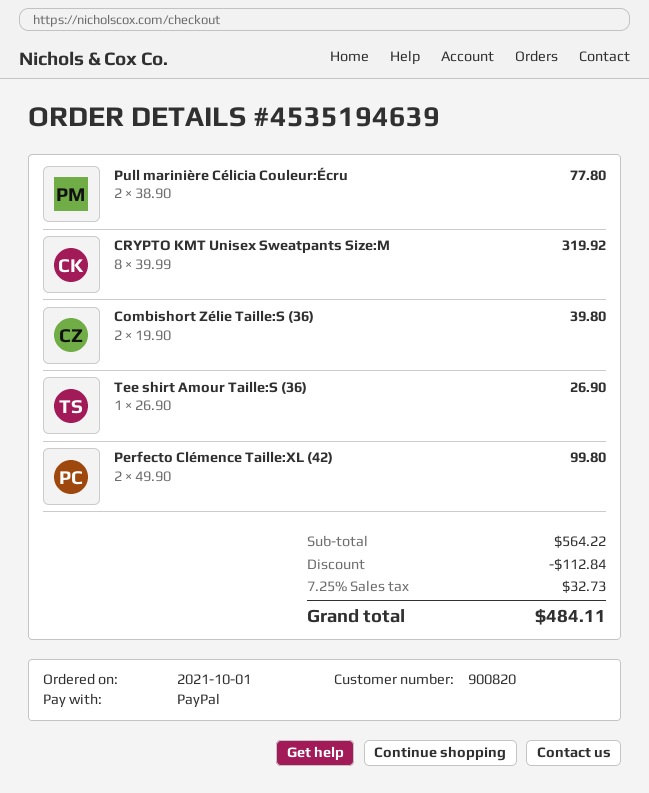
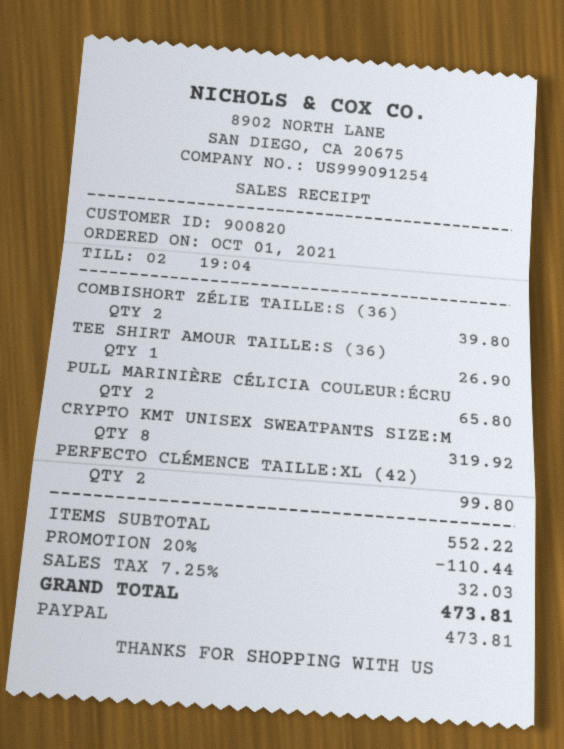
Pull marinière Célicia Couleur:Écru: 2 for 77.80 -> 2 for 65.80
subtotal: 564.22 -> 552.22
discount: 112.84 -> 110.44
tax: 7.25% = 32.73 -> 7.25% = 32.03
total: 484.11 -> 473.81

